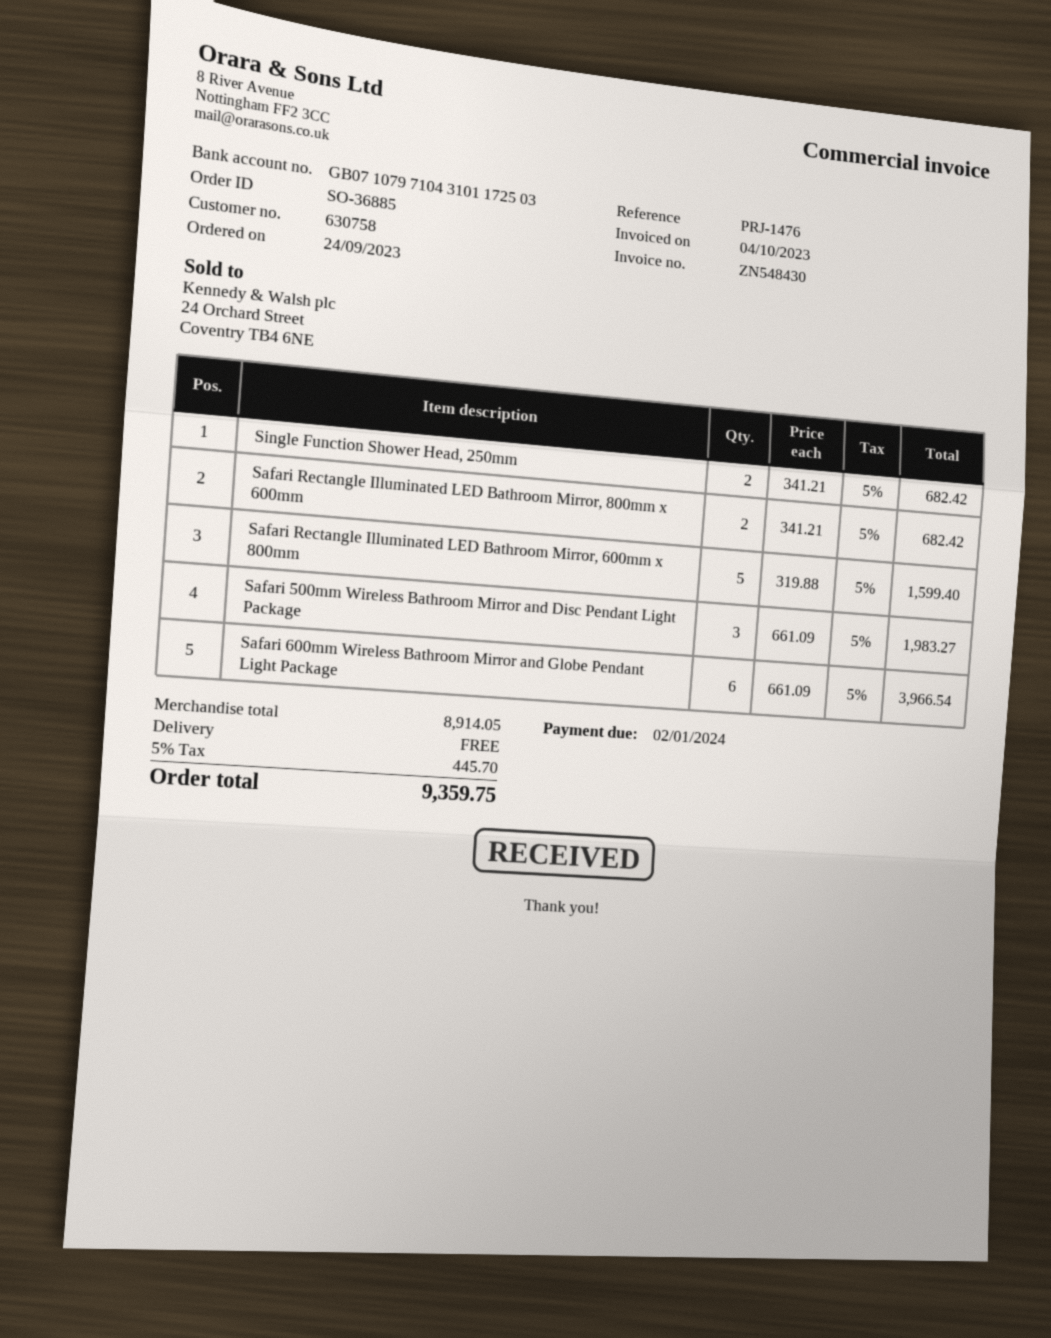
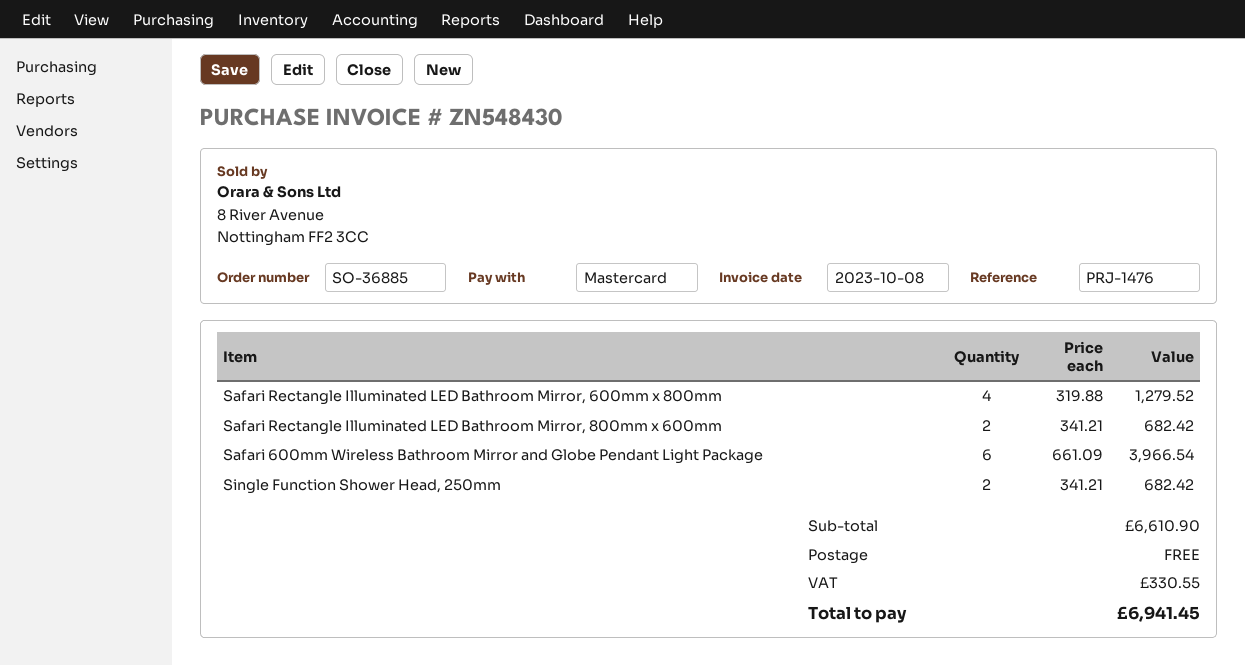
invoice date: 2023-10-04 -> 2023-10-08
Safari Rectangle Illuminated LED Bathroom Mirror, 600mm x 800mm: 5 x 319.88 = 1599.40 -> 4 x 319.88 = 1279.52
Safari 500mm Wireless Bathroom Mirror and Disc Pendant Light Package: 3 x 661.09 = 1983.27 -> none
subtotal: 8914.05 -> 6610.90
tax: 445.70 -> 330.55
total: 9359.75 -> 6941.45

